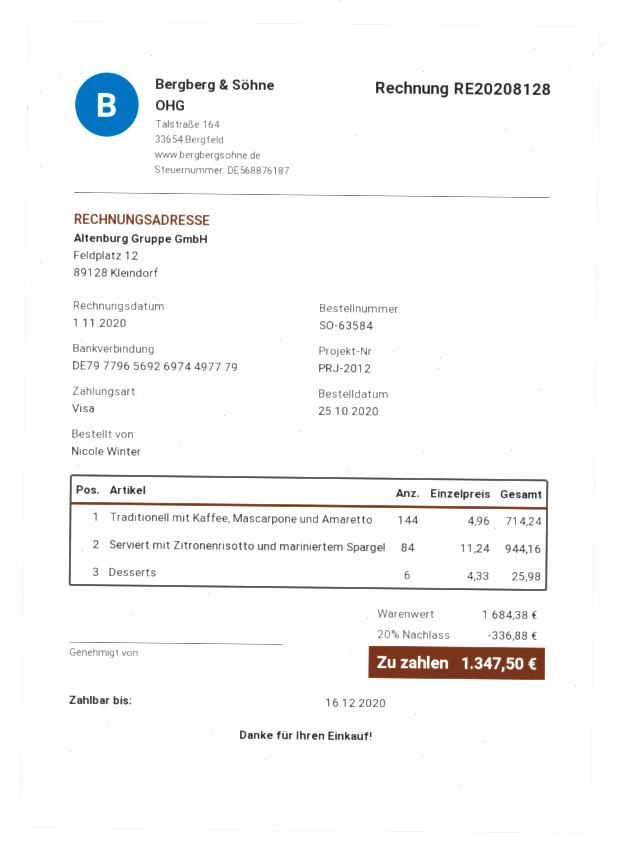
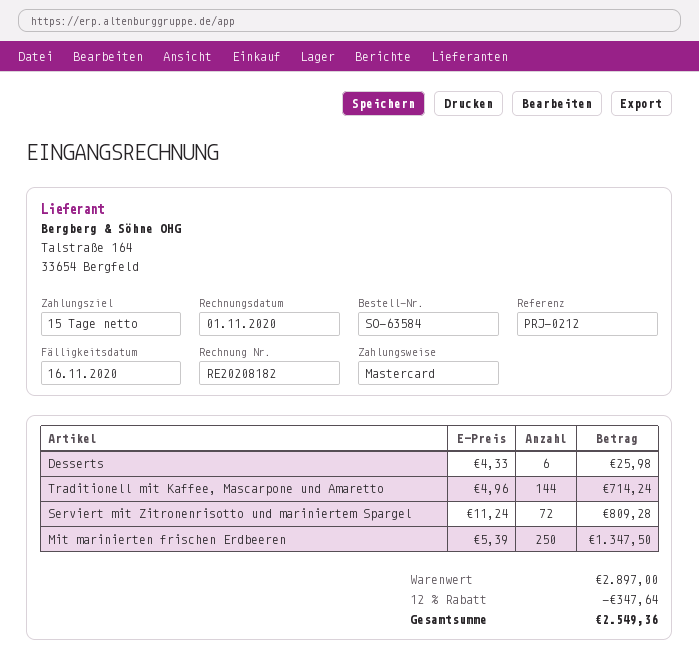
invoice number: RE20208128 -> RE20208182
due date: 2020-12-16 -> 2020-11-16
reference: PRJ-2012 -> PRJ-0212
payment method: Visa -> Mastercard
Serviert mit Zitronenrisotto und mariniertem Spargel: 84 x 11.24 = 944.16 -> 72 x 11.24 = 809.28
Mit marinierten frischen Erdbeeren: none -> 250 x 5.39 = 1347.50
subtotal: 1684.38 -> 2897.00
discount: 20% = 336.88 -> 12% = 347.64
total: 1347.50 -> 2549.36

